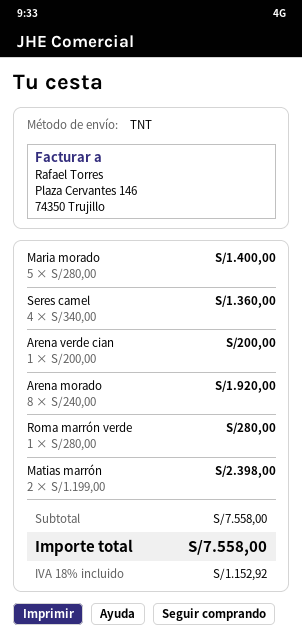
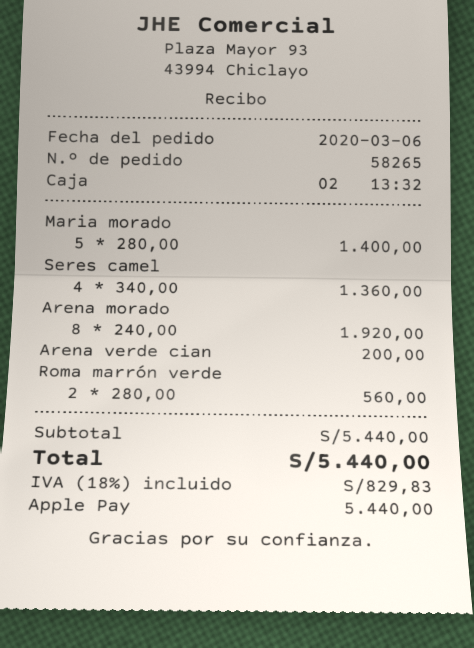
Roma marrón verde: 1 x 280.00 = 280.00 -> 2 x 280.00 = 560.00
Matias marrón: 2 x 1199.00 = 2398.00 -> none
subtotal: 7558.00 -> 5440.00
tax: 18% = 1152.92 -> 18% = 829.83
total: 7558.00 -> 5440.00

